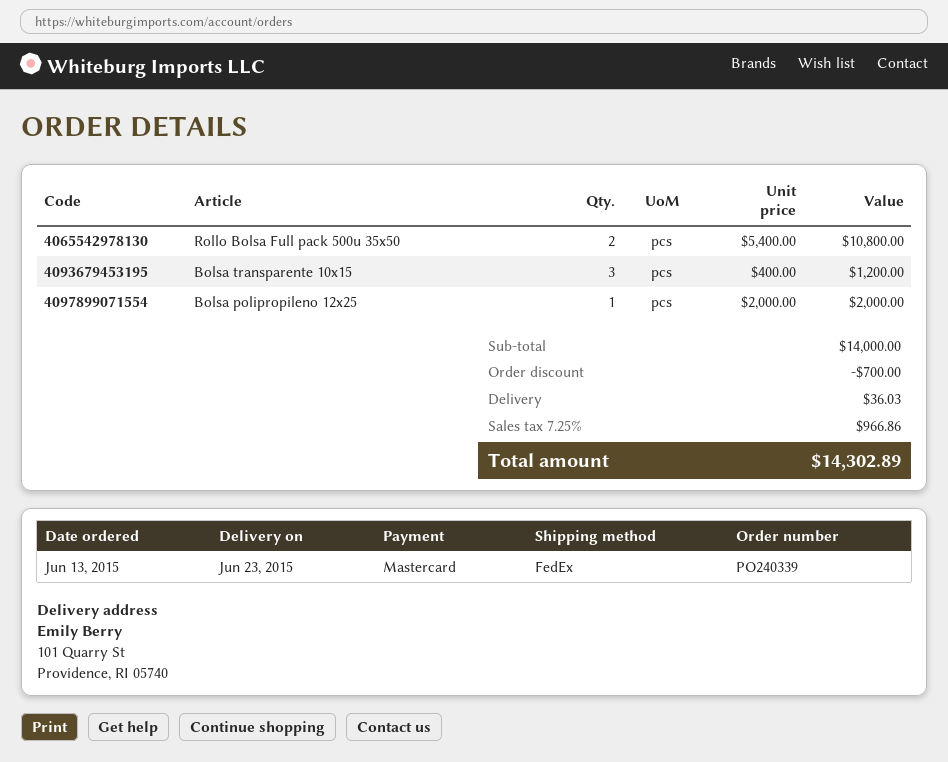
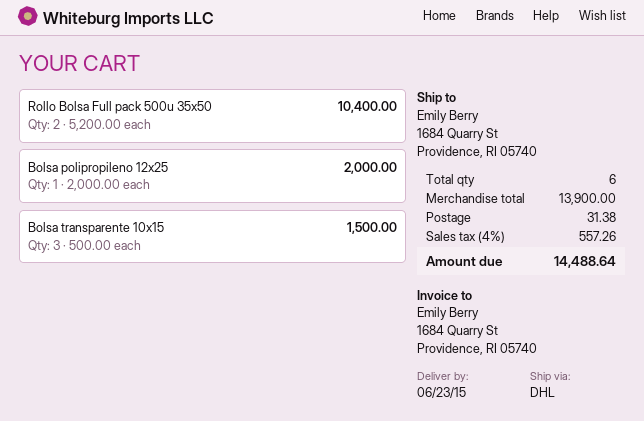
shipping method: FedEx -> DHL
ship to: 101 Quarry St, Providence, RI 05740 -> 1684 Quarry St, Providence, RI 05740
Rollo Bolsa Full pack 500u 35x50: 2 x 5400.00 = 10800.00 -> 2 x 5200.00 = 10400.00
Bolsa transparente 10x15: 3 x 400.00 = 1200.00 -> 3 x 500.00 = 1500.00
subtotal: 14000.00 -> 13900.00
discount: 700.00 -> none
shipping: 36.03 -> 31.38
tax: 7.25% = 966.86 -> 4% = 557.26
total: 14302.89 -> 14488.64

